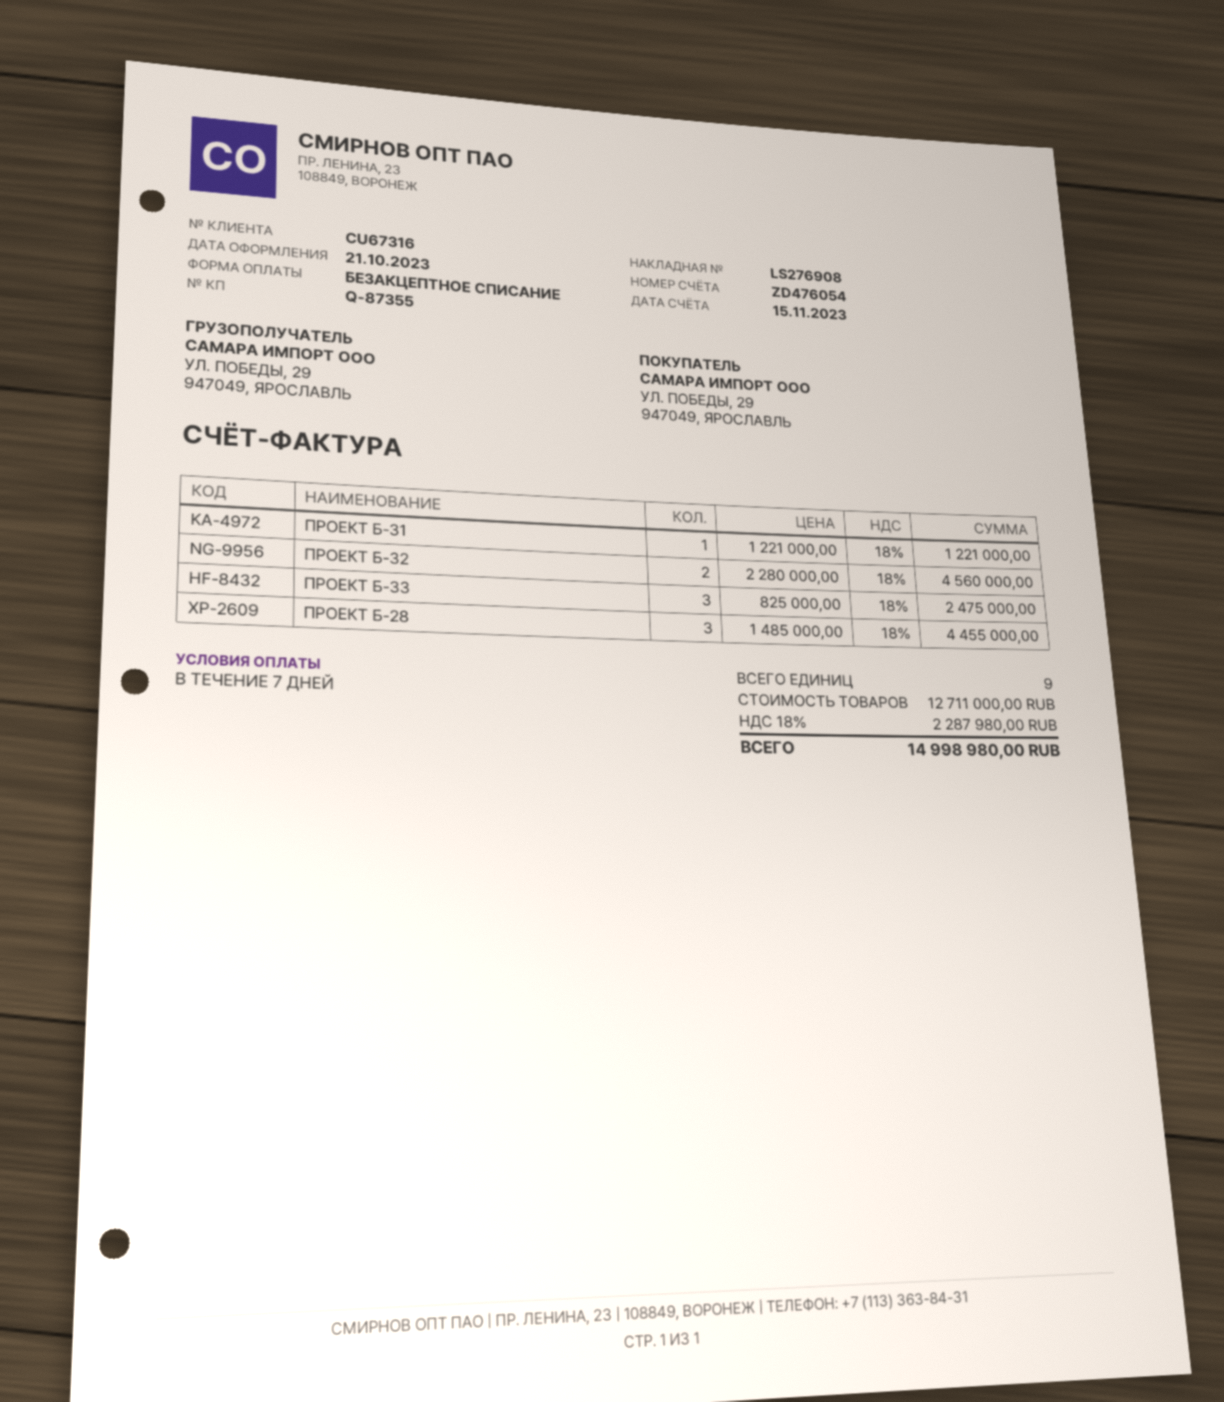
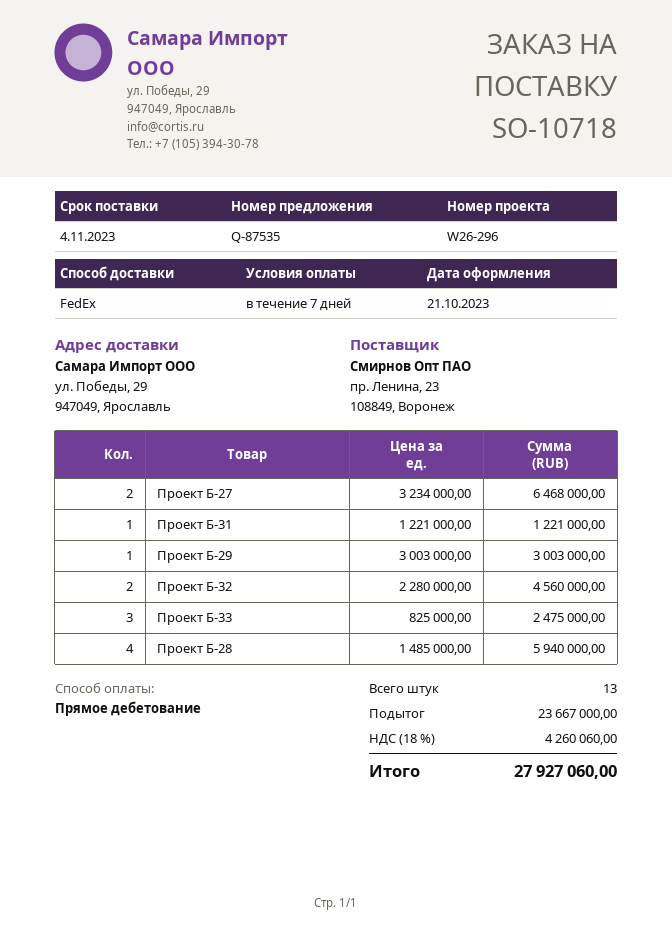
quote number: Q-87355 -> Q-87535
ПРОЕКТ Б-28: 3 x 1485000.00 = 4455000.00 -> 4 x 1485000.00 = 5940000.00
Проект Б-27: none -> 2 x 3234000.00 = 6468000.00
Проект Б-29: none -> 1 x 3003000.00 = 3003000.00
total quantity: 9 -> 13
subtotal: 12711000.00 -> 23667000.00
tax: 18% = 2287980.00 -> 18% = 4260060.00
total: 14998980.00 -> 27927060.00

